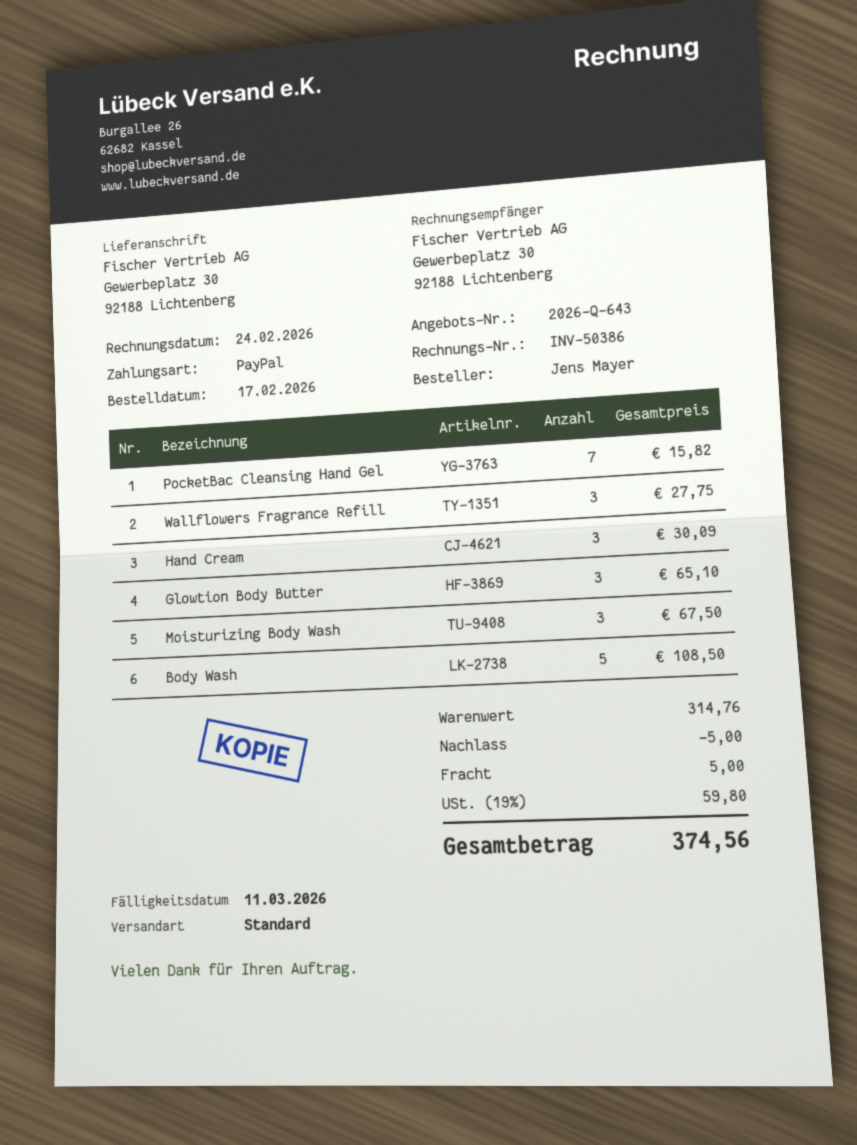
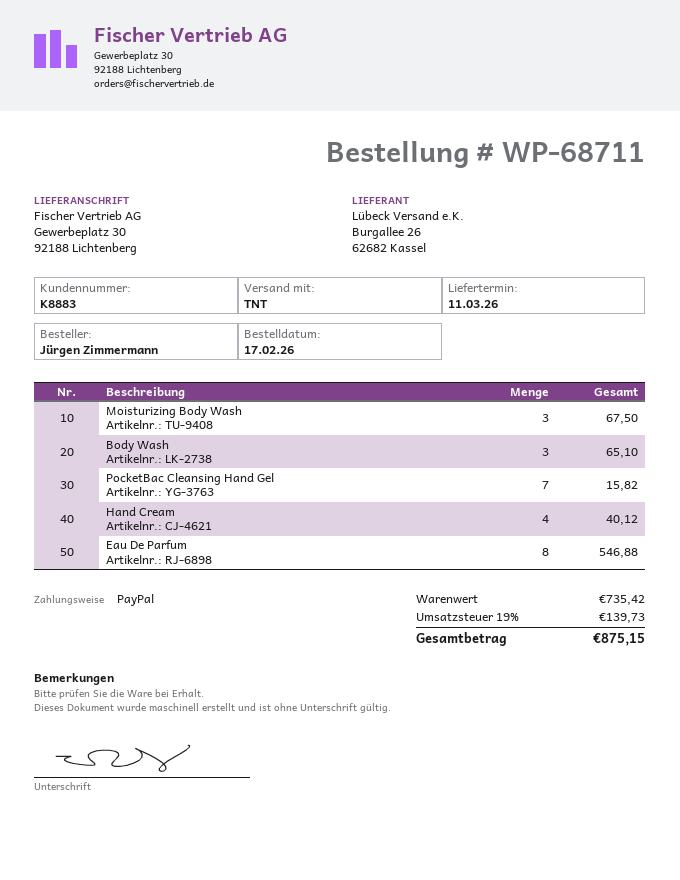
ordered by: Jens Mayer -> Jürgen Zimmermann
shipping method: standard -> TNT
Wallflowers Fragrance Refill: 3 for 27.75 -> none
Hand Cream: 3 for 30.09 -> 4 for 40.12
Glowtion Body Butter: 3 for 65.10 -> none
Body Wash: 5 for 108.50 -> 3 for 65.10
Eau De Parfum: none -> 8 for 546.88
subtotal: 314.76 -> 735.42
discount: 5.00 -> none
shipping: 5.00 -> none
tax: 19% = 59.80 -> 19% = 139.73
total: 374.56 -> 875.15

